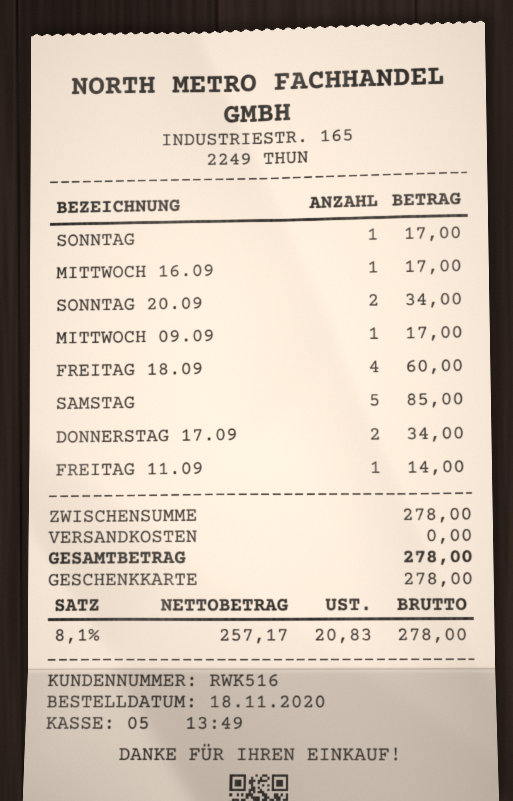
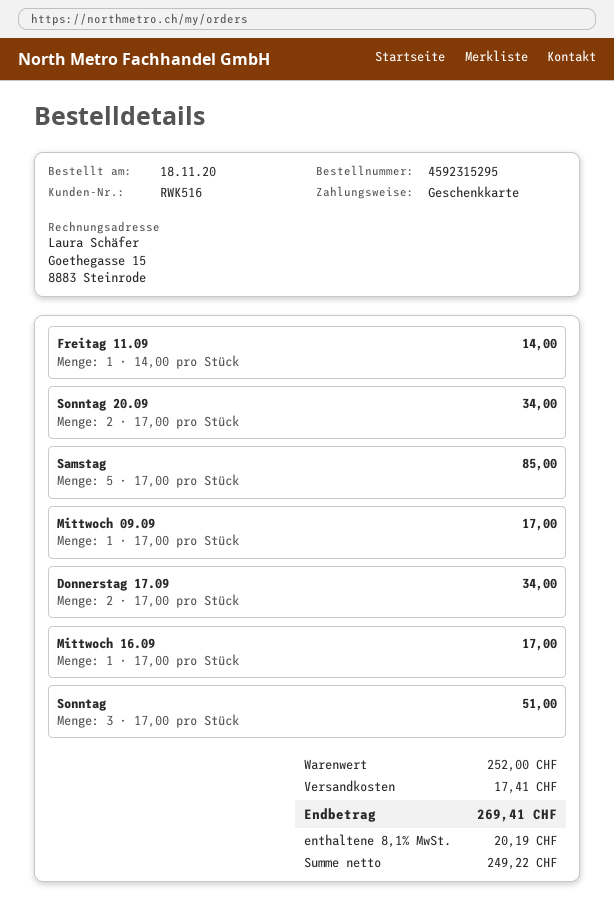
SONNTAG: 1 for 17.00 -> 3 for 51.00
FREITAG 18.09: 4 for 60.00 -> none
subtotal: 278.00 -> 252.00
shipping: 0.00 -> 17.41
net: 257.17 -> 249.22
tax: 8.1% = 20.83 -> 8.1% = 20.19
total: 278.00 -> 269.41

